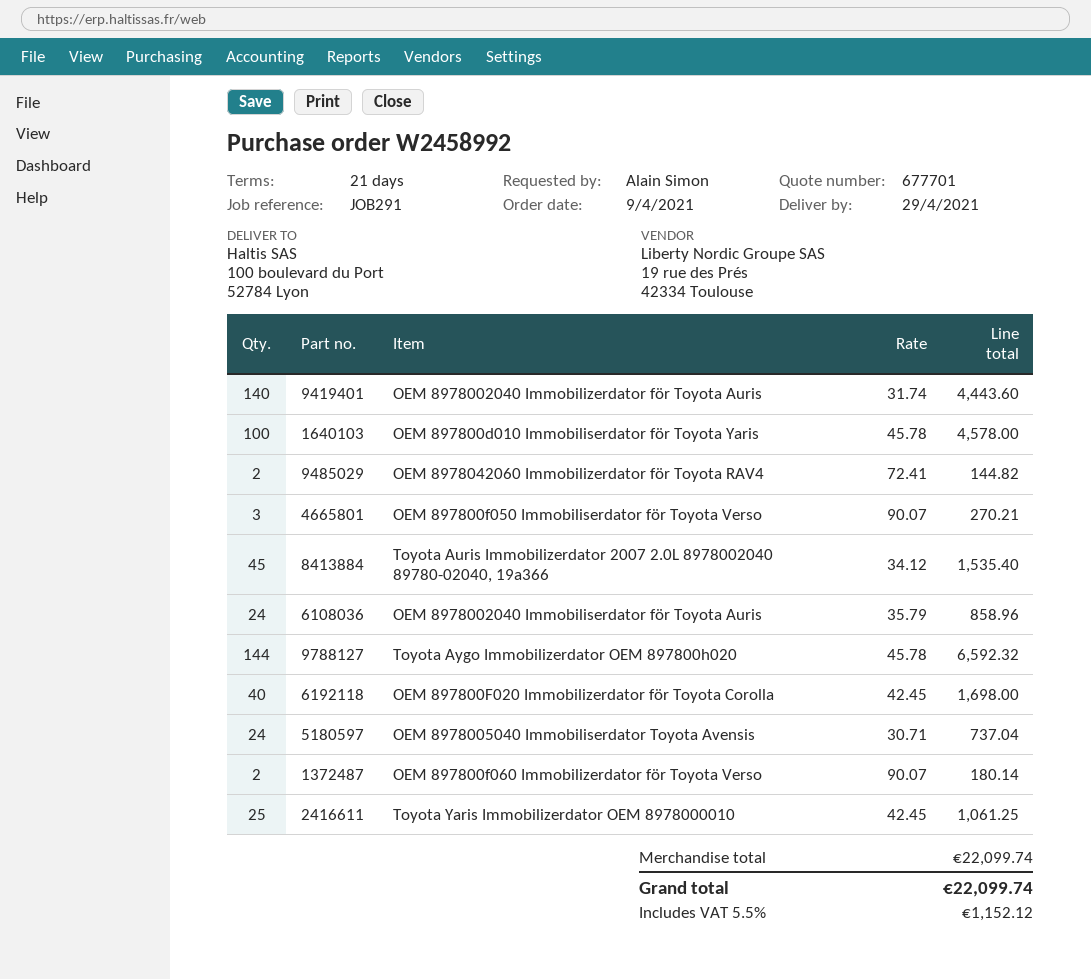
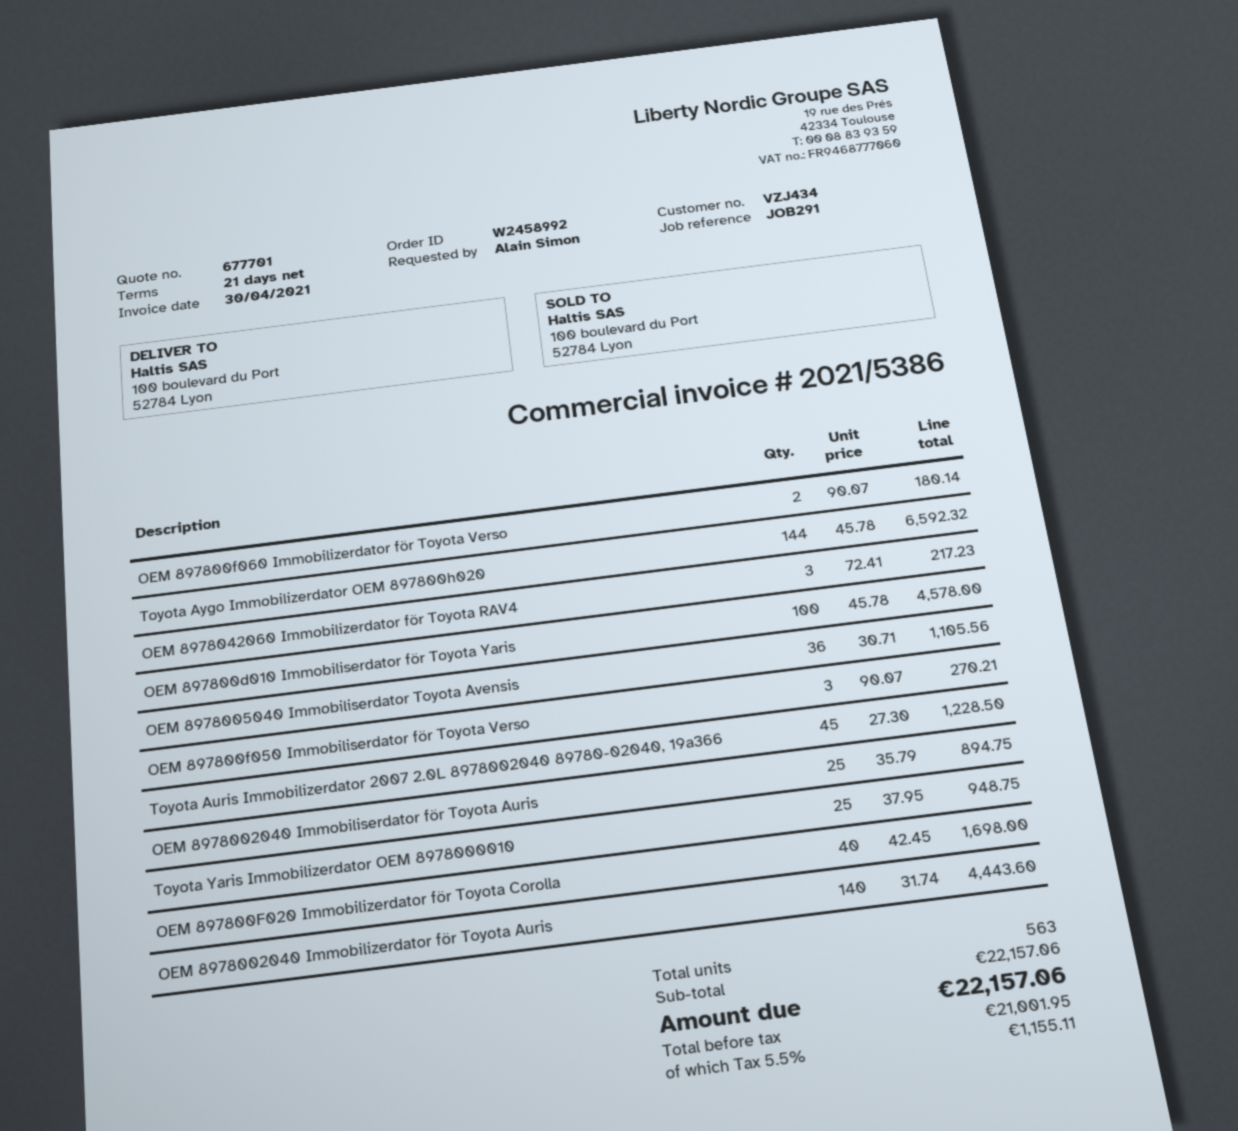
OEM 8978042060 Immobilizerdator för Toyota RAV4: 2 x 72.41 = 144.82 -> 3 x 72.41 = 217.23
Toyota Auris Immobilizerdator 2007 2.0L 8978002040 89780-02040, 19a366: 45 x 34.12 = 1535.40 -> 45 x 27.30 = 1228.50
OEM 8978002040 Immobiliserdator för Toyota Auris: 24 x 35.79 = 858.96 -> 25 x 35.79 = 894.75
OEM 8978005040 Immobiliserdator Toyota Avensis: 24 x 30.71 = 737.04 -> 36 x 30.71 = 1105.56
Toyota Yaris Immobilizerdator OEM 8978000010: 25 x 42.45 = 1061.25 -> 25 x 37.95 = 948.75
subtotal: 22099.74 -> 22157.06
tax: 5.5% = 1152.12 -> 5.5% = 1155.11
total: 22099.74 -> 22157.06

